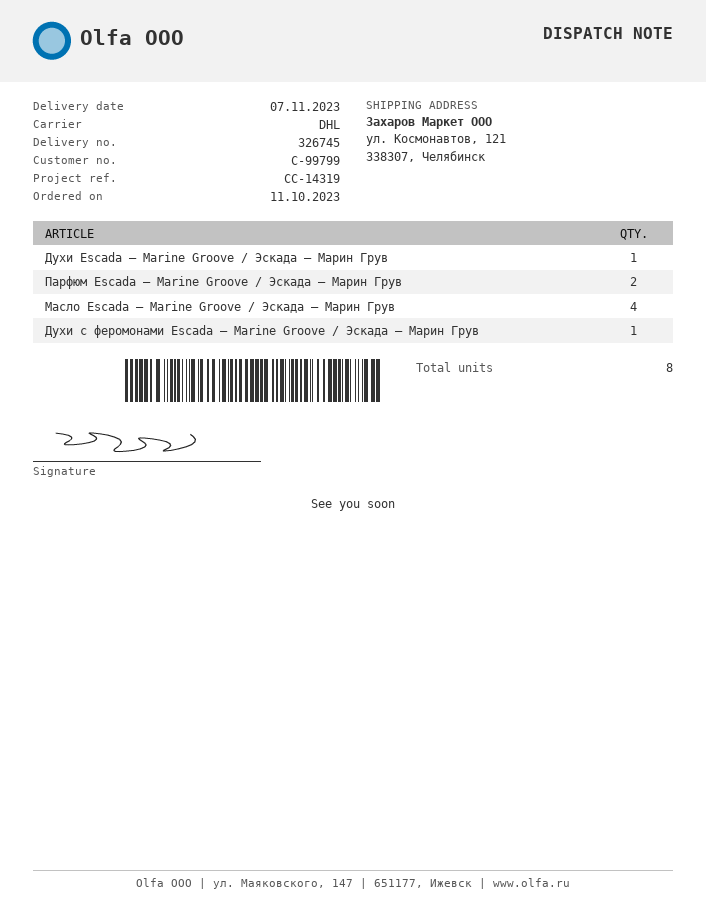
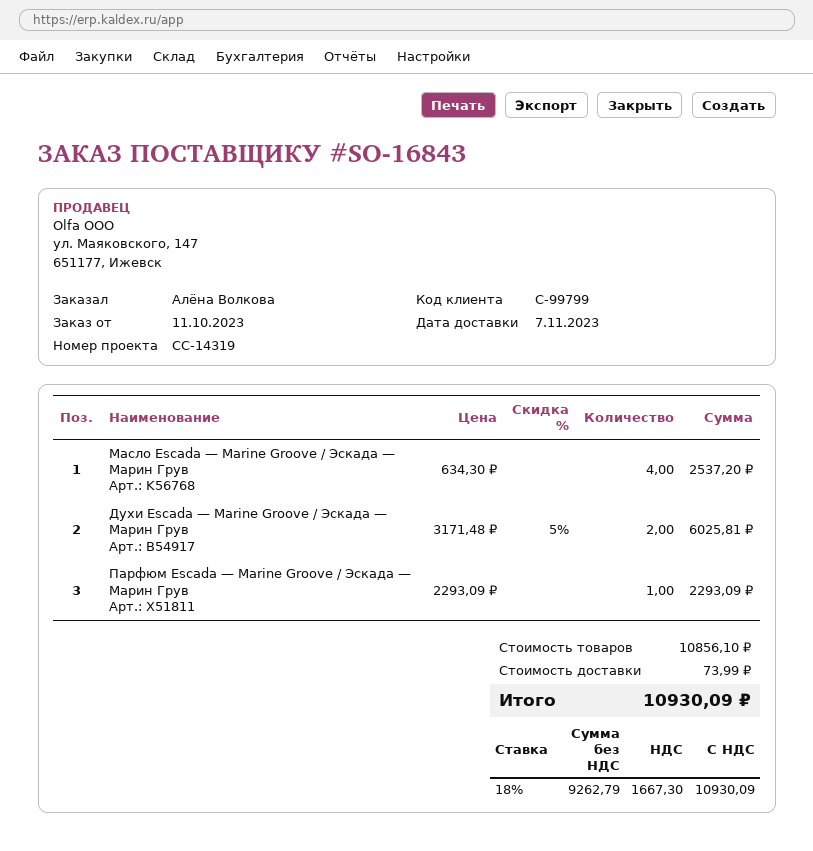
Духи Escada — Marine Groove / Эскада — Марин Грув: 1 -> 2
Парфюм Escada — Marine Groove / Эскада — Марин Грув: 2 -> 1
Духи с феромонами Escada — Marine Groove / Эскада — Марин Грув: 1 -> none

